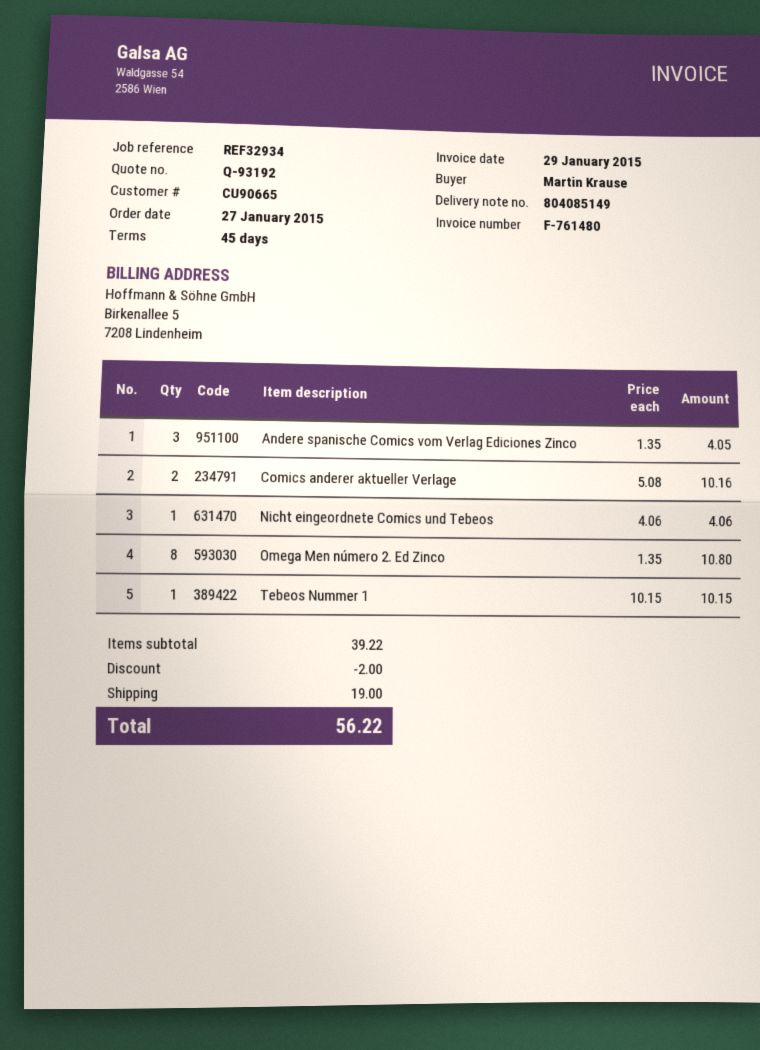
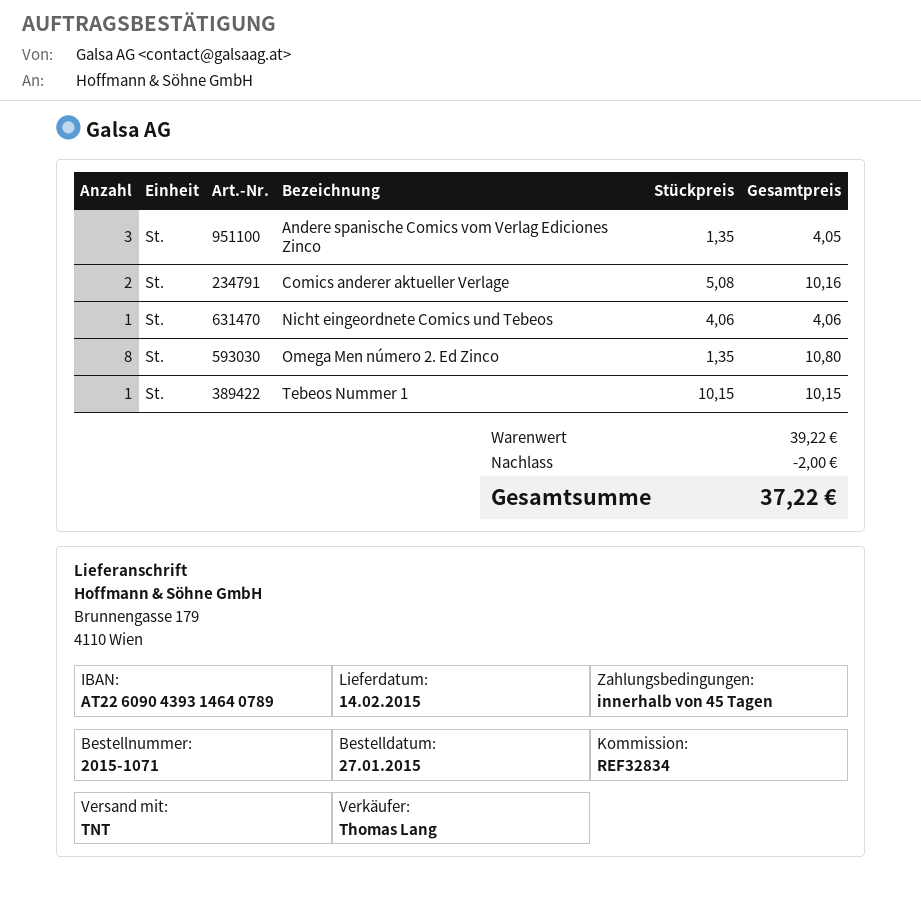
reference: REF32934 -> REF32834
shipping: 19.00 -> none
total: 56.22 -> 37.22

